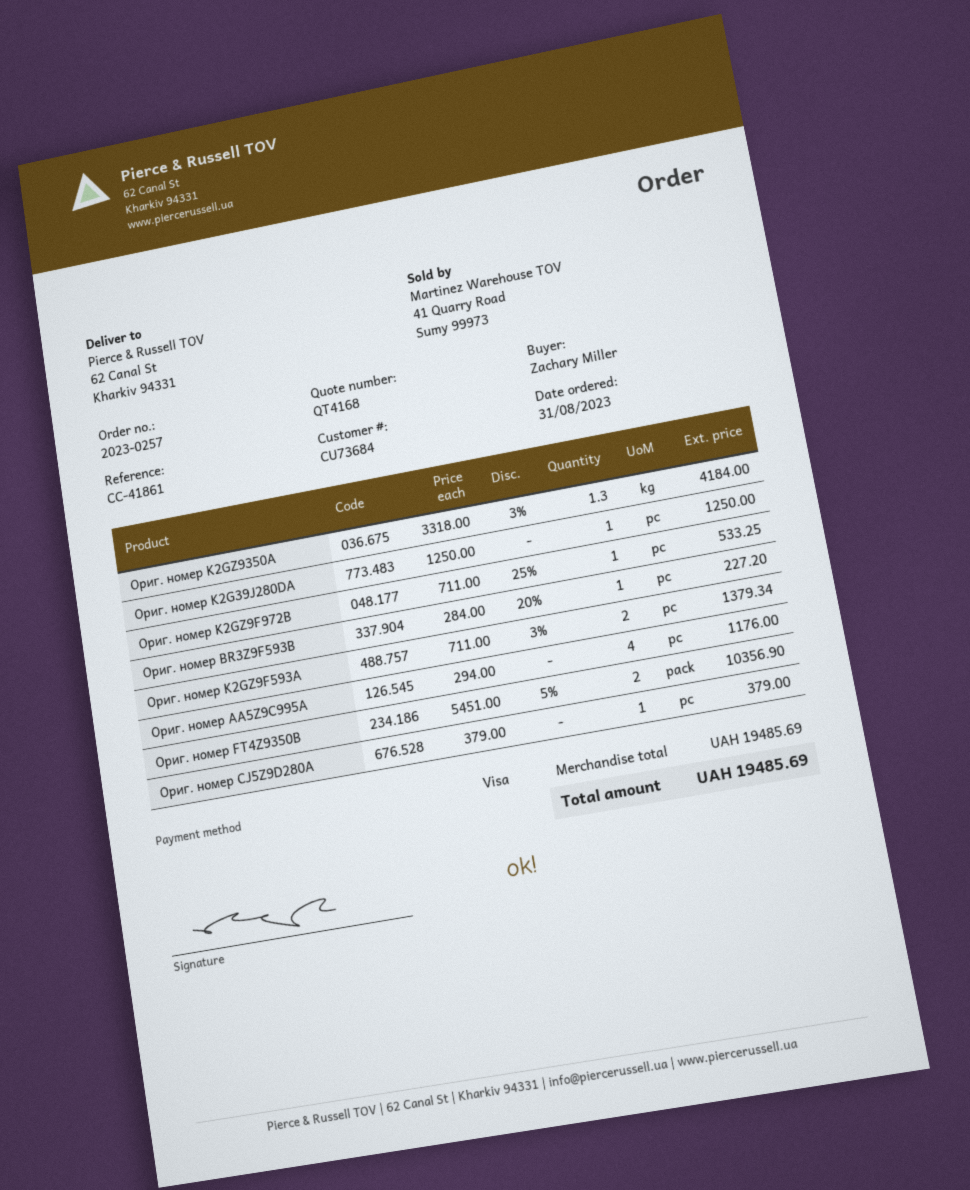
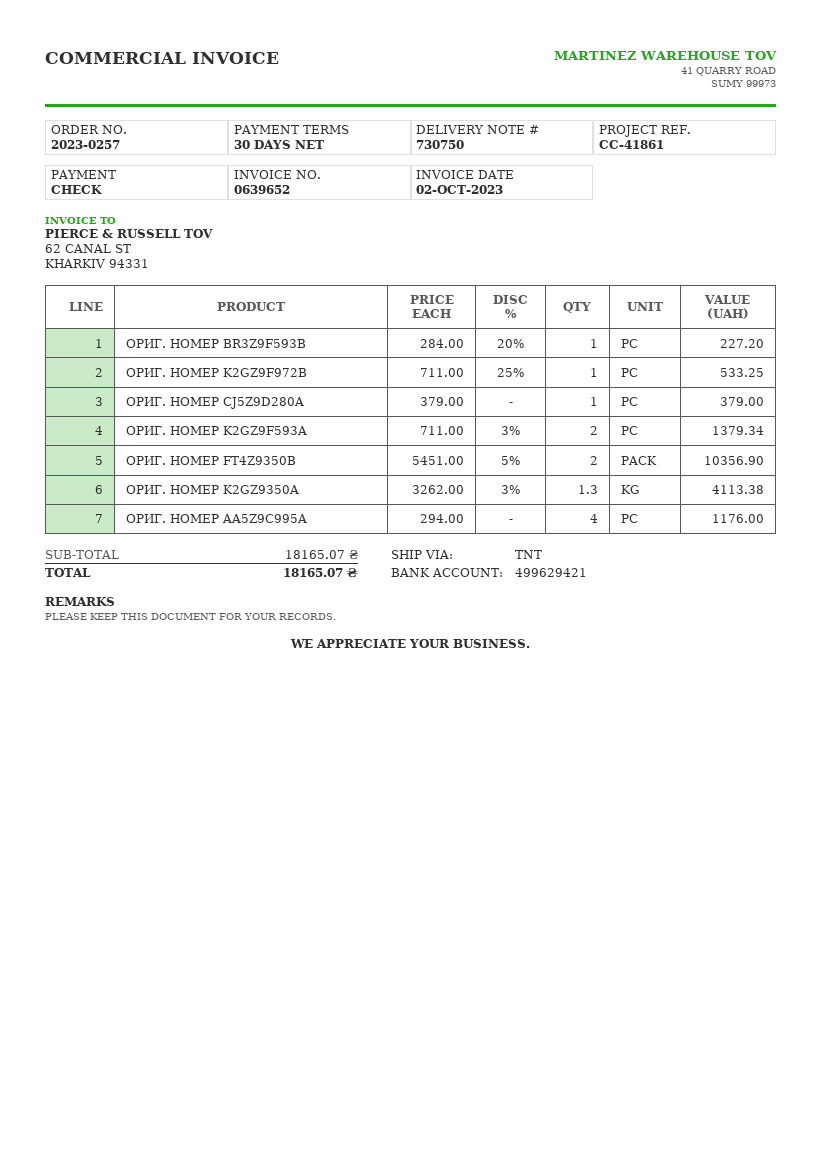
payment method: Visa -> cheque
Ориг. номер K2GZ9350A: 1.3 x 3318.00 - 3% = 4184.00 -> 1.3 x 3262.00 - 3% = 4113.38
Ориг. номер K2G39J280DA: 1 x 1250.00 = 1250.00 -> none
subtotal: 19485.69 -> 18165.07
total: 19485.69 -> 18165.07

